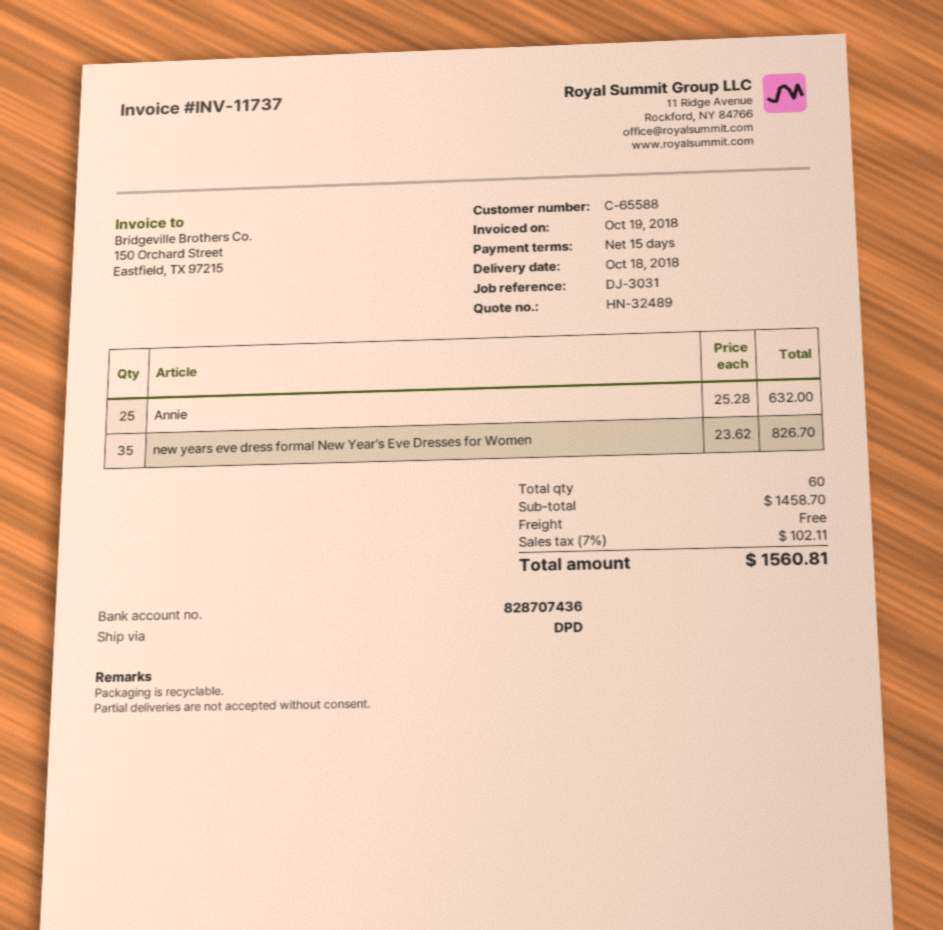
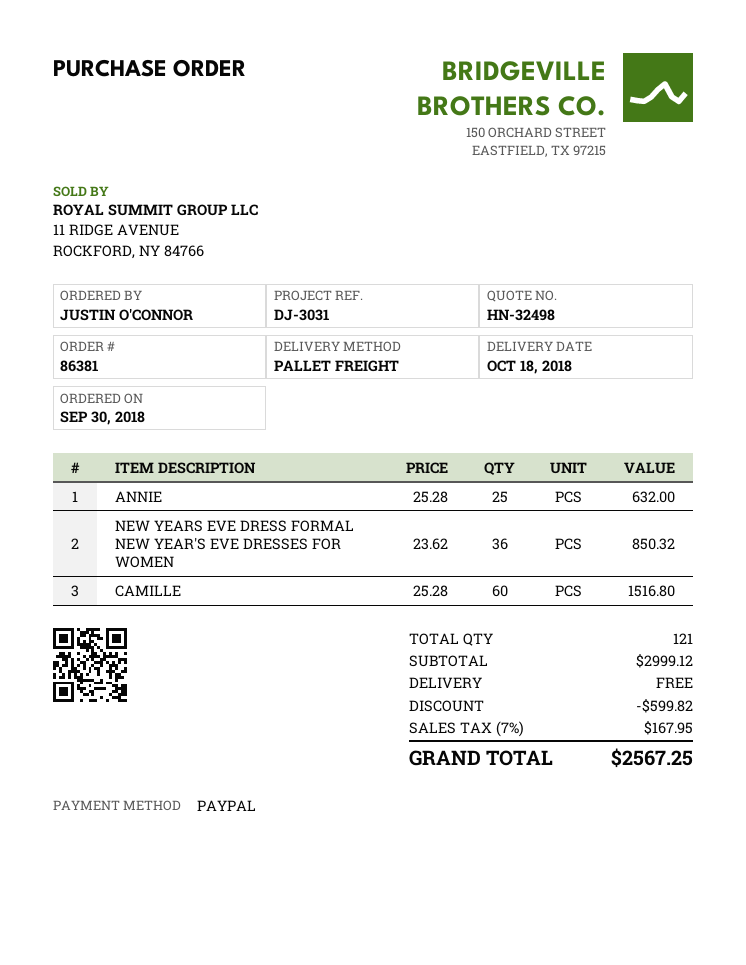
quote number: HN-32489 -> HN-32498
shipping method: DPD -> pallet freight
new years eve dress formal New Year's Eve Dresses for Women: 35 x 23.62 = 826.70 -> 36 x 23.62 = 850.32
CAMILLE: none -> 60 x 25.28 = 1516.80
total quantity: 60 -> 121
subtotal: 1458.70 -> 2999.12
discount: none -> 599.82
tax: 7% = 102.11 -> 7% = 167.95
total: 1560.81 -> 2567.25

